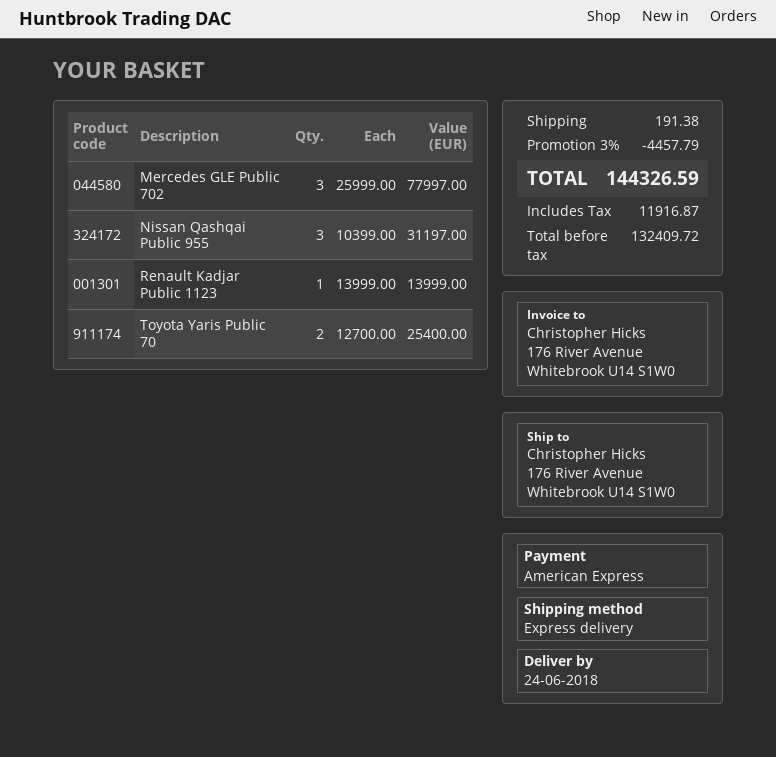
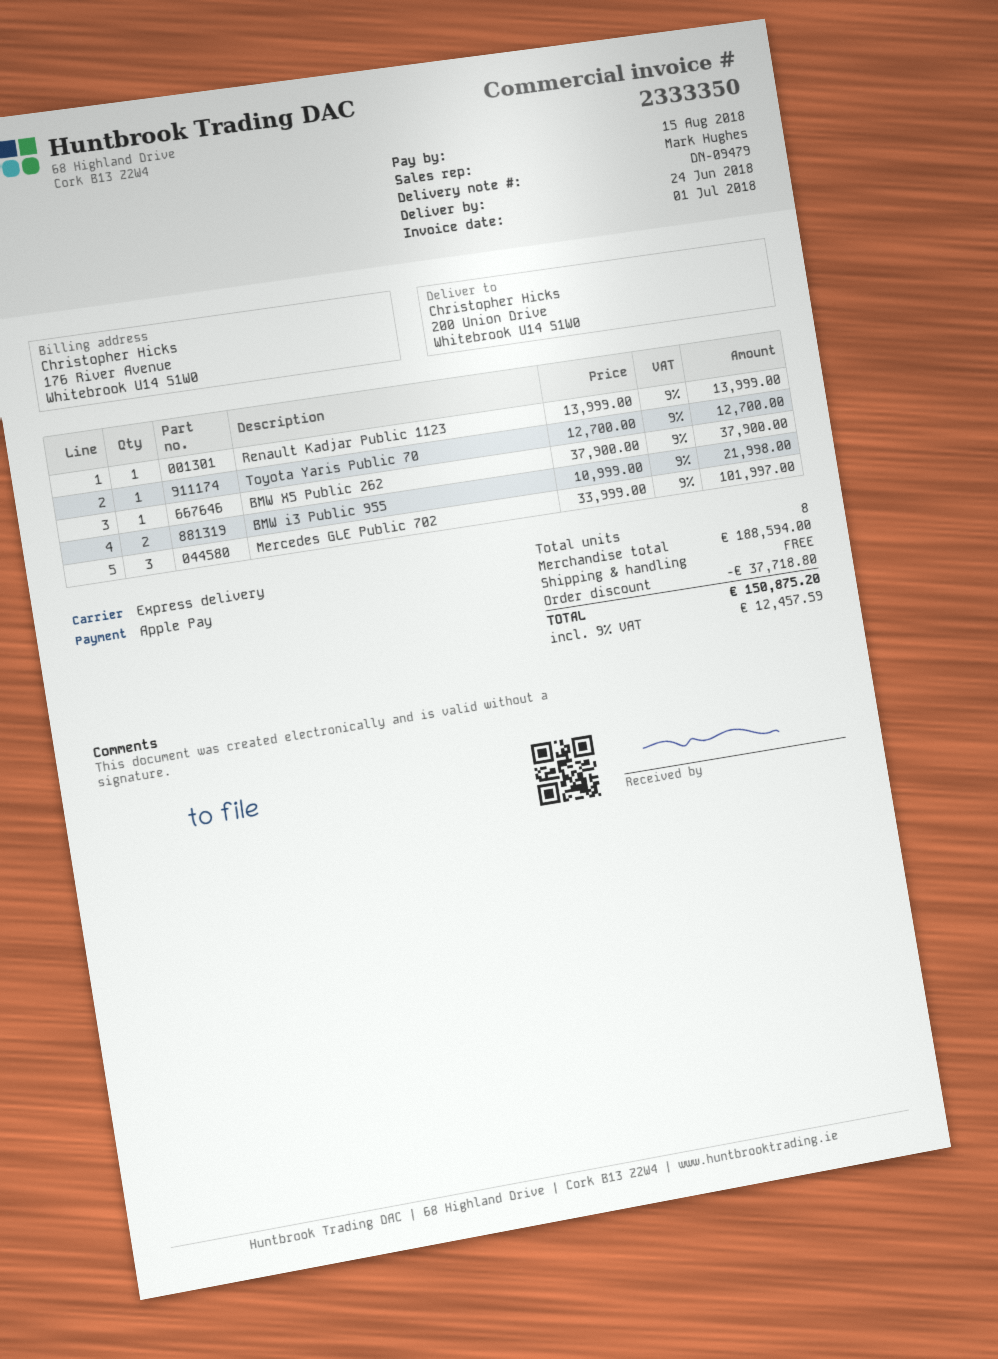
payment method: American Express -> Apple Pay
ship to: 176 River Avenue, Whitebrook U14 S1W0 -> 200 Union Drive, Whitebrook U14 S1W0
Mercedes GLE Public 702: 3 x 25999.00 = 77997.00 -> 3 x 33999.00 = 101997.00
Nissan Qashqai Public 955: 3 x 10399.00 = 31197.00 -> none
Toyota Yaris Public 70: 2 x 12700.00 = 25400.00 -> 1 x 12700.00 = 12700.00
BMW X5 Public 262: none -> 1 x 37900.00 = 37900.00
BMW i3 Public 955: none -> 2 x 10999.00 = 21998.00
discount: 4457.79 -> 37718.80
shipping: 191.38 -> 0.00
tax: 11916.87 -> 12457.59
total: 144326.59 -> 150875.20

